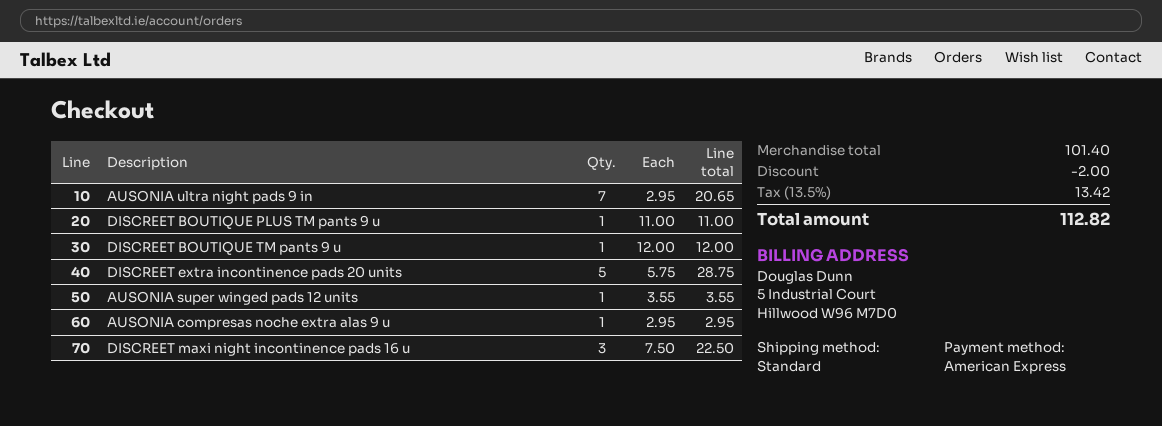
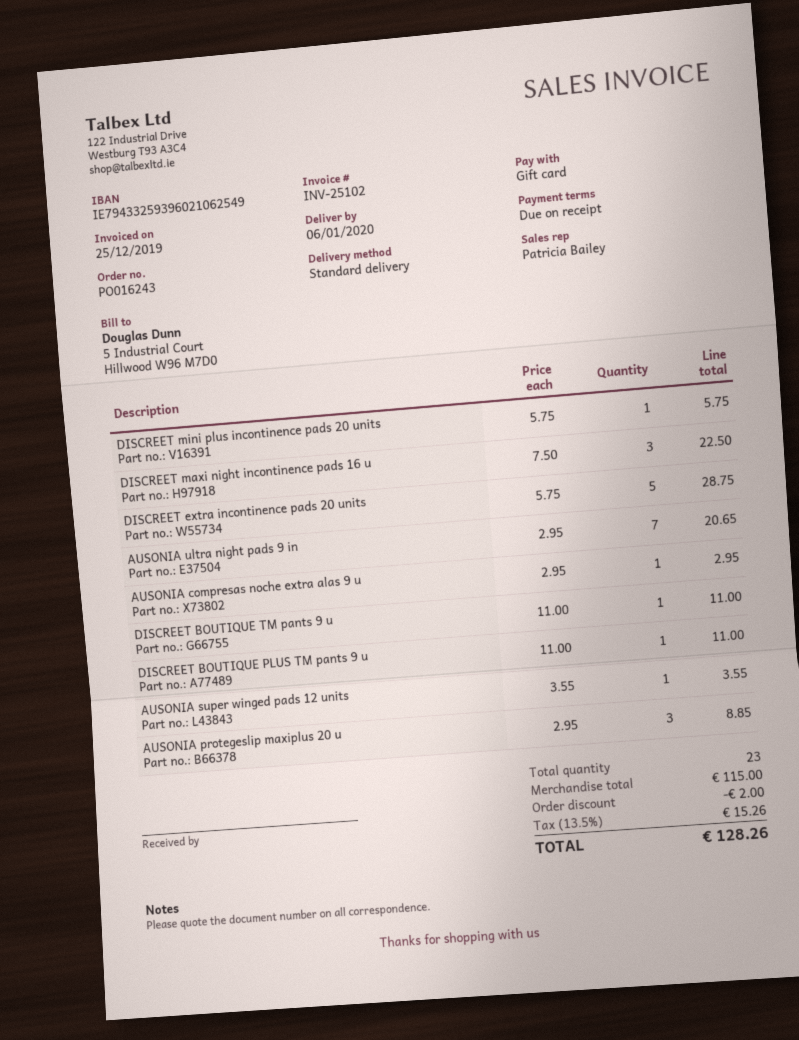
payment method: American Express -> gift card
DISCREET BOUTIQUE TM pants 9 u: 1 x 12.00 = 12.00 -> 1 x 11.00 = 11.00
DISCREET mini plus incontinence pads 20 units: none -> 1 x 5.75 = 5.75
AUSONIA protegeslip maxiplus 20 u: none -> 3 x 2.95 = 8.85
subtotal: 101.40 -> 115.00
tax: 13.5% = 13.42 -> 13.5% = 15.26
total: 112.82 -> 128.26

